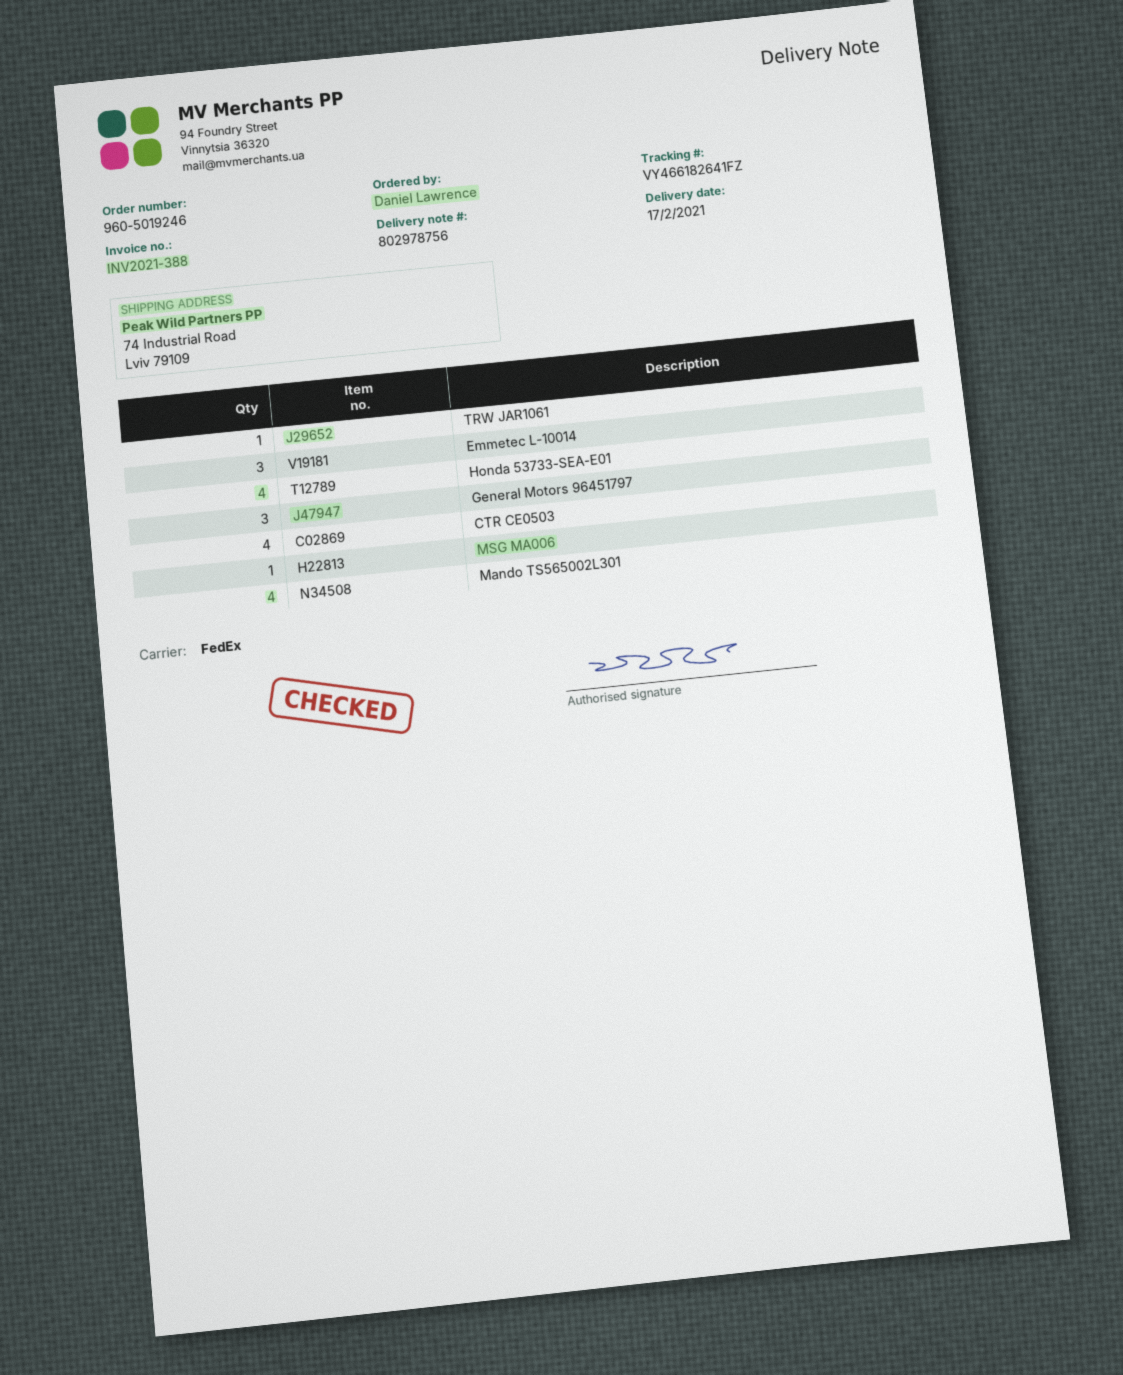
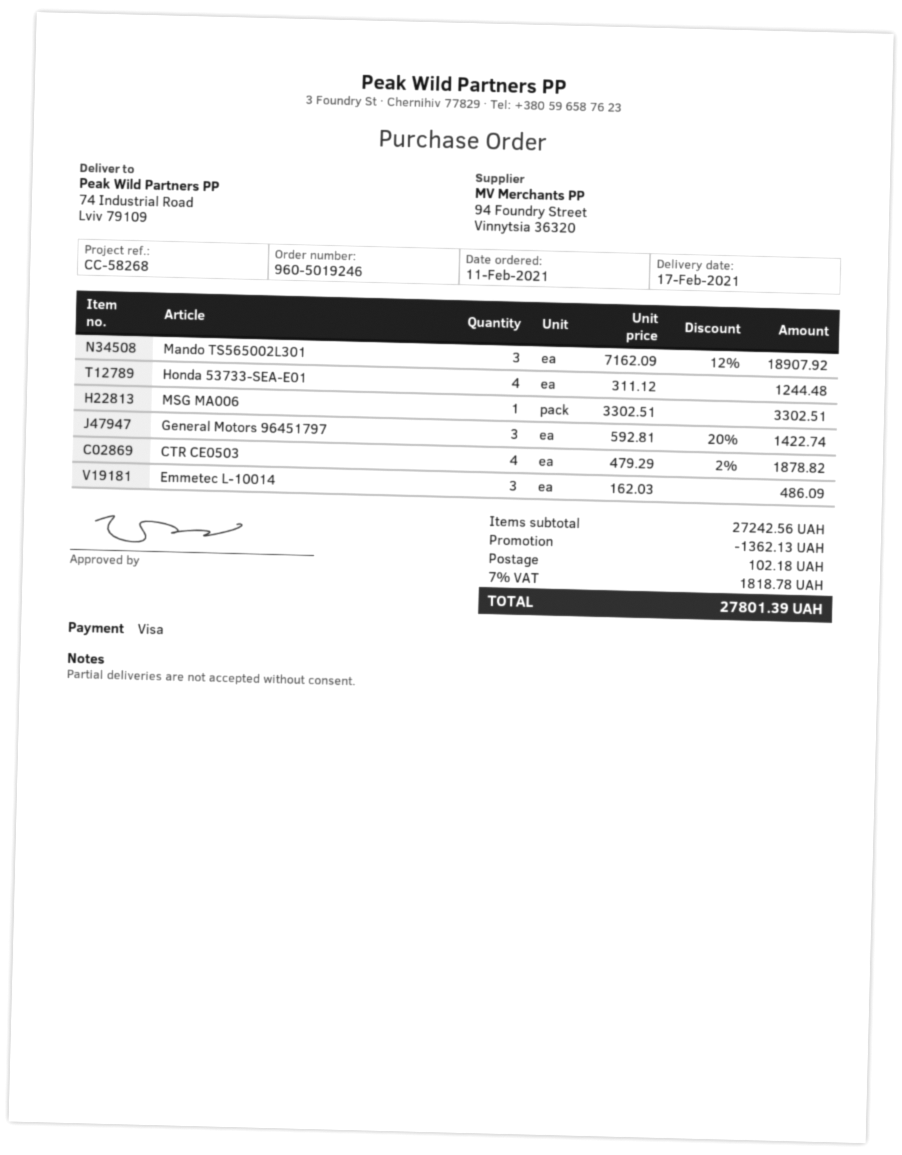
TRW JAR1061: 1 -> none
Mando TS565002L301: 4 -> 3

